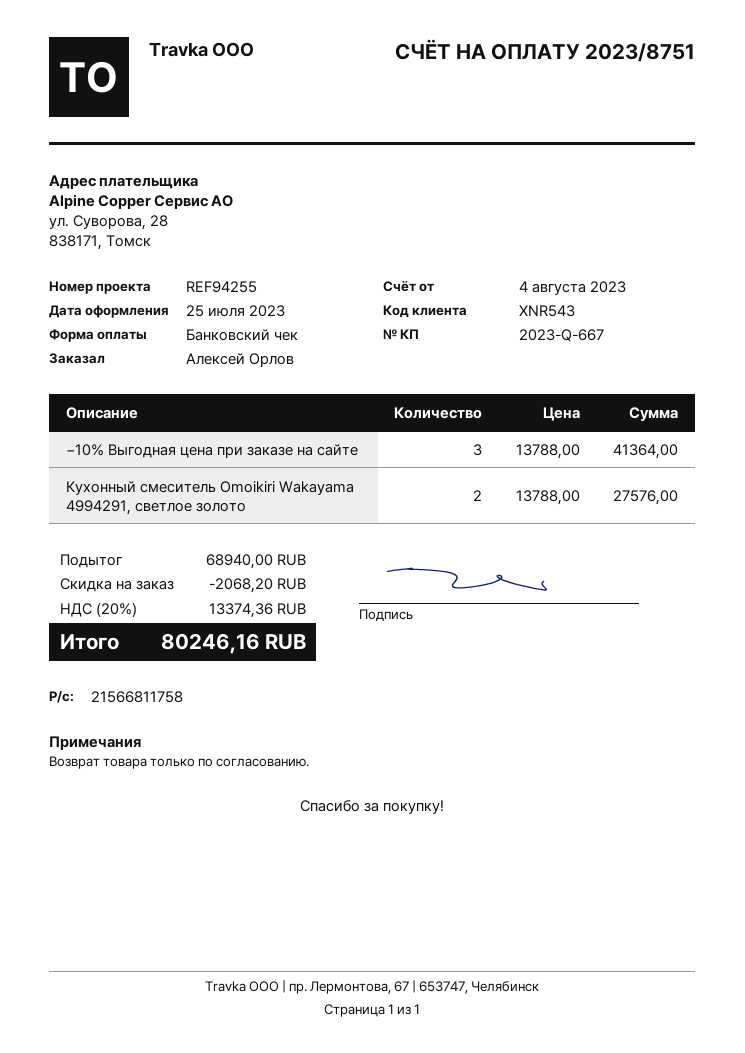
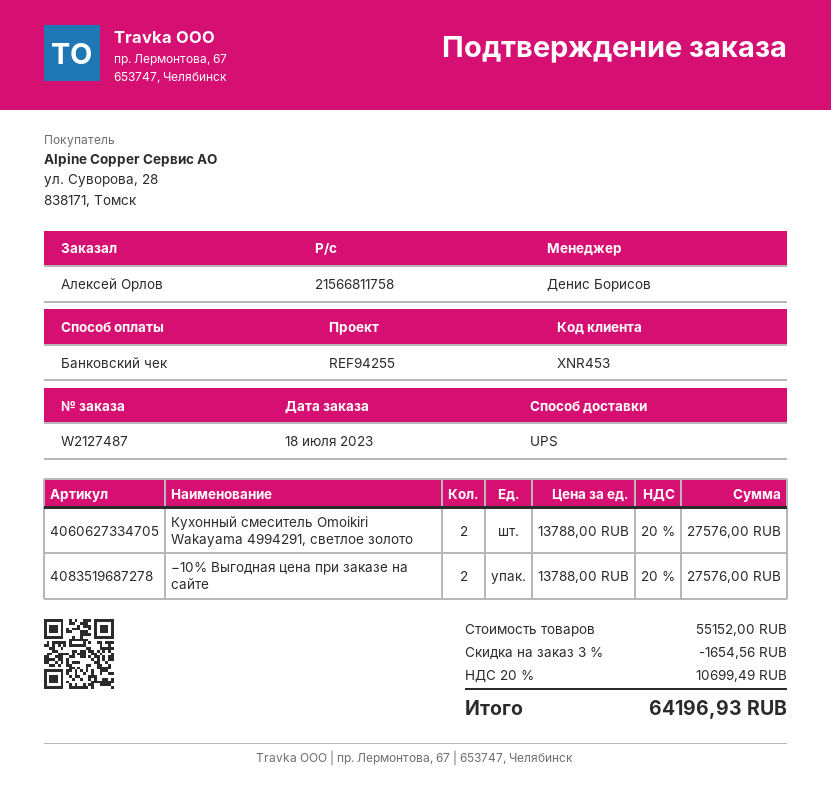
order date: 2023-07-25 -> 2023-07-18
customer number: XNR543 -> XNR453
−10% Выгодная цена при заказе на сайте: 3 x 13788.00 = 41364.00 -> 2 x 13788.00 = 27576.00
subtotal: 68940.00 -> 55152.00
discount: 2068.20 -> 1654.56
tax: 20% = 13374.36 -> 20% = 10699.49
total: 80246.16 -> 64196.93

